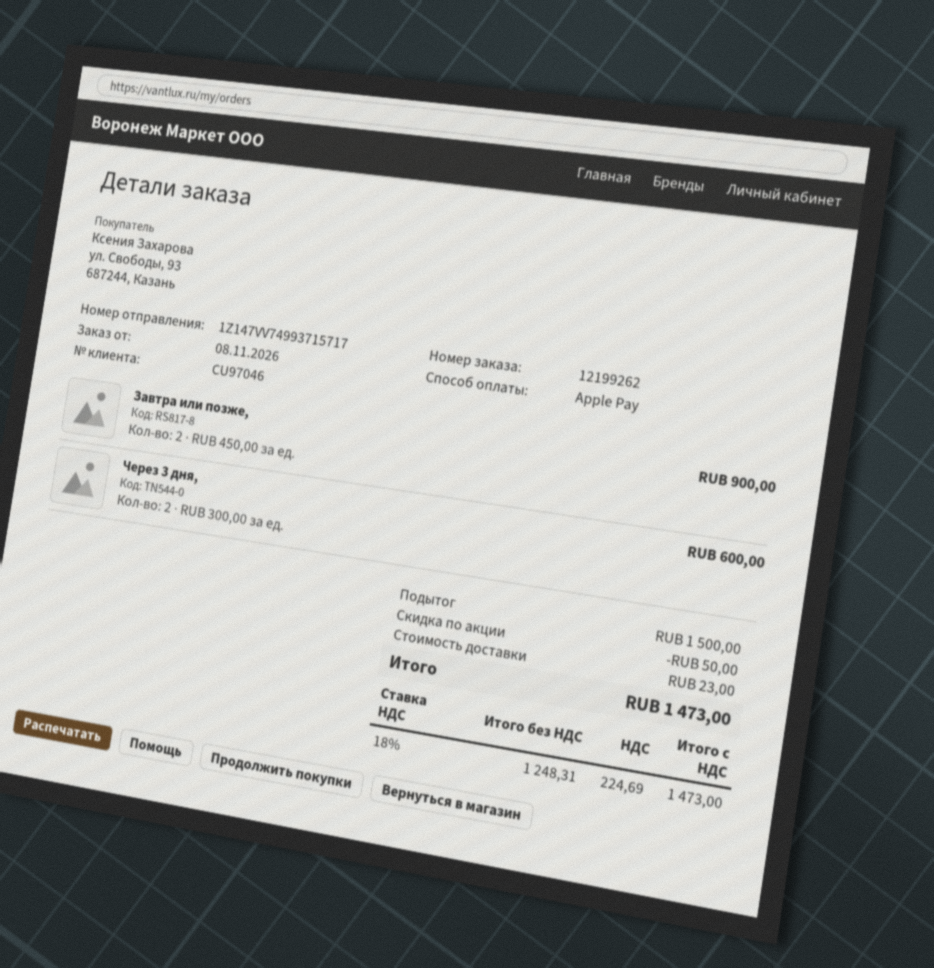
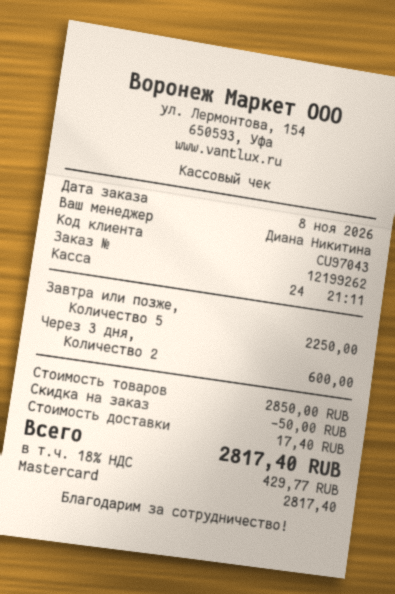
customer number: CU97046 -> CU97043
payment method: Apple Pay -> Mastercard
Завтра или позже,: 2 for 900.00 -> 5 for 2250.00
subtotal: 1500.00 -> 2850.00
shipping: 23.00 -> 17.40
tax: 18% = 224.69 -> 18% = 429.77
total: 1473.00 -> 2817.40

